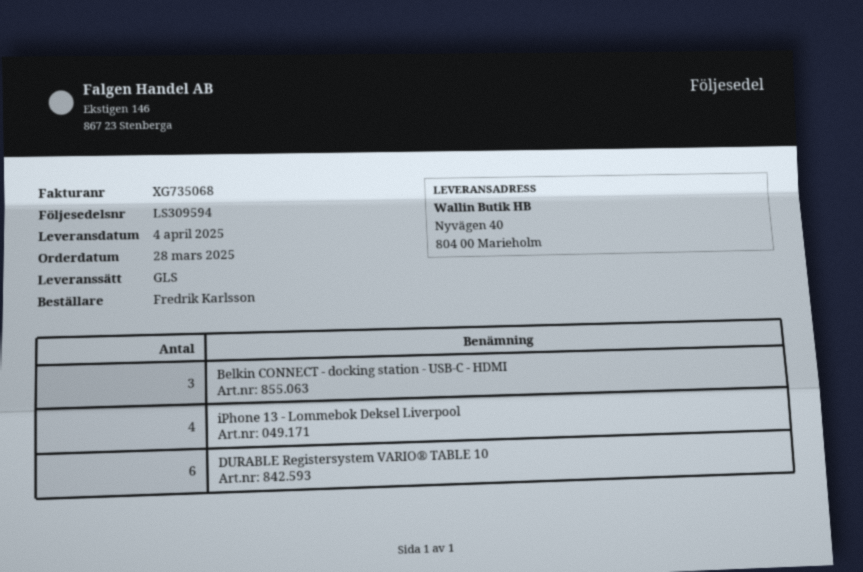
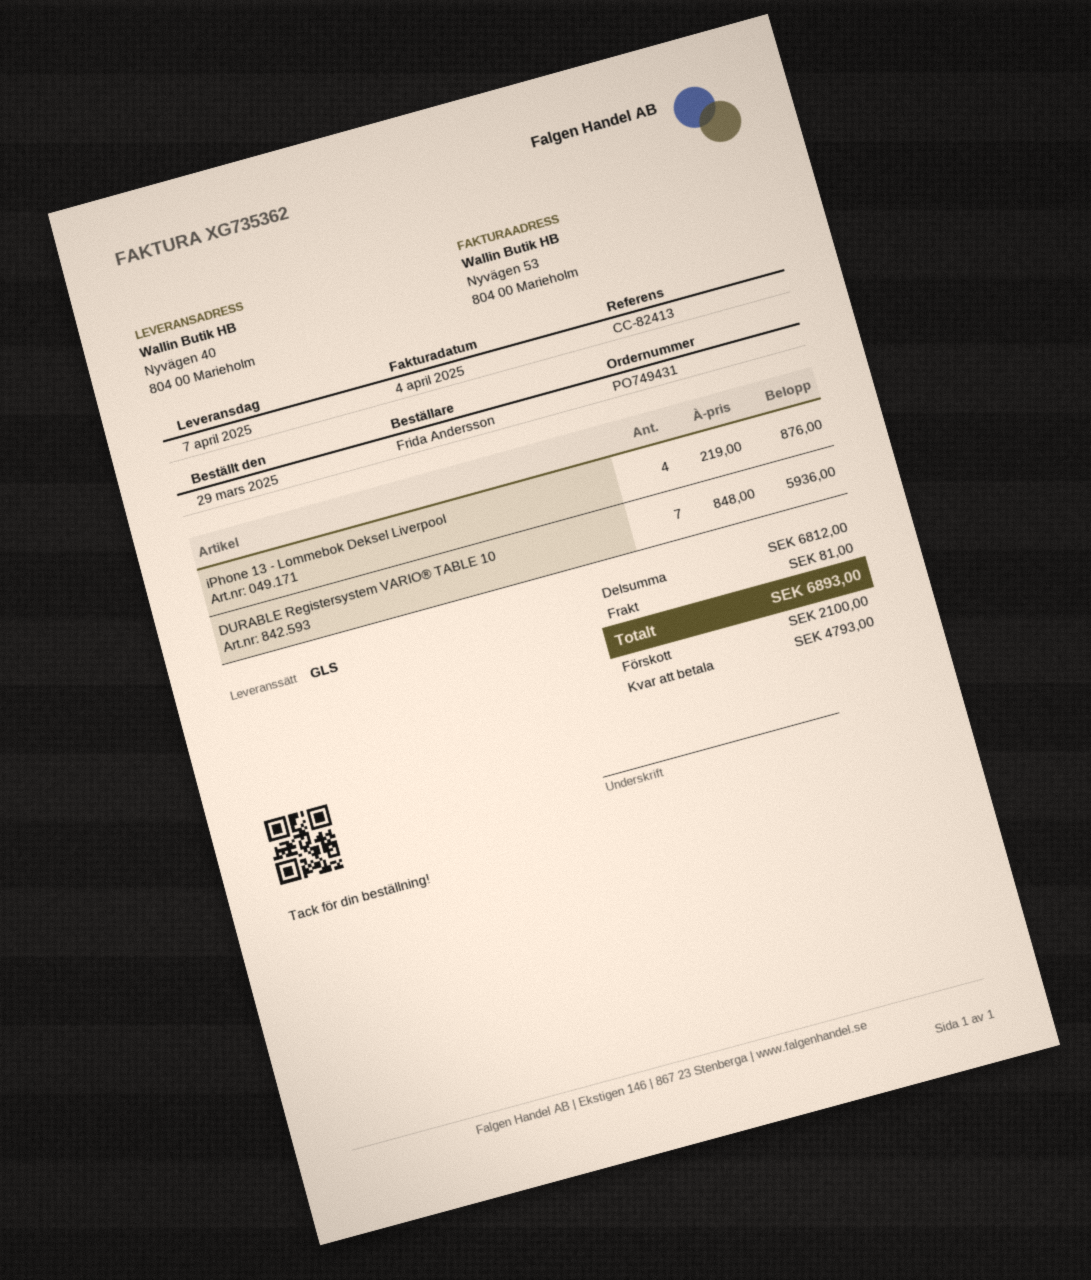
order date: 2025-03-28 -> 2025-03-29
delivery date: 2025-04-04 -> 2025-04-07
invoice number: XG735068 -> XG735362
ordered by: Fredrik Karlsson -> Frida Andersson
Belkin CONNECT - docking station - USB-C - HDMI: 3 -> none
DURABLE Registersystem VARIO® TABLE 10: 6 -> 7

